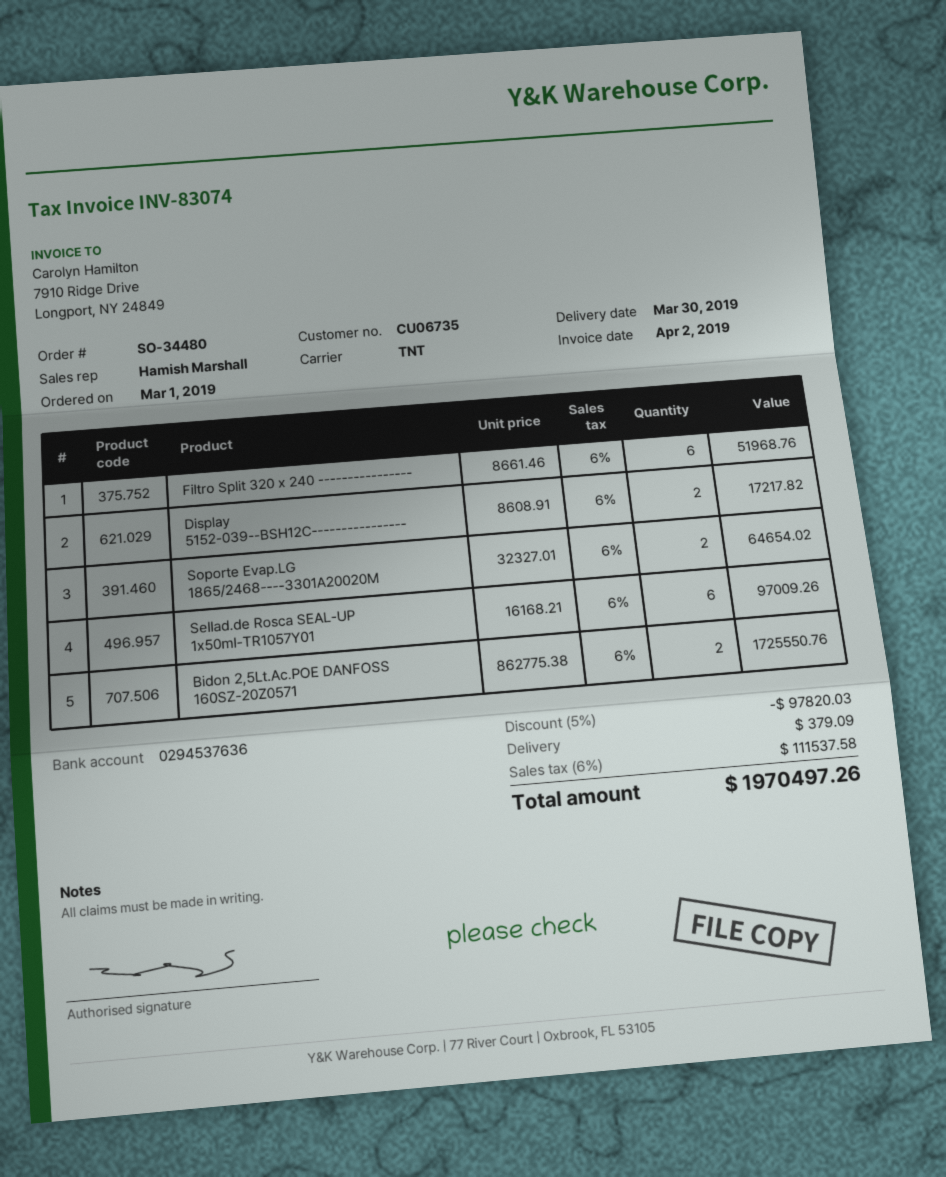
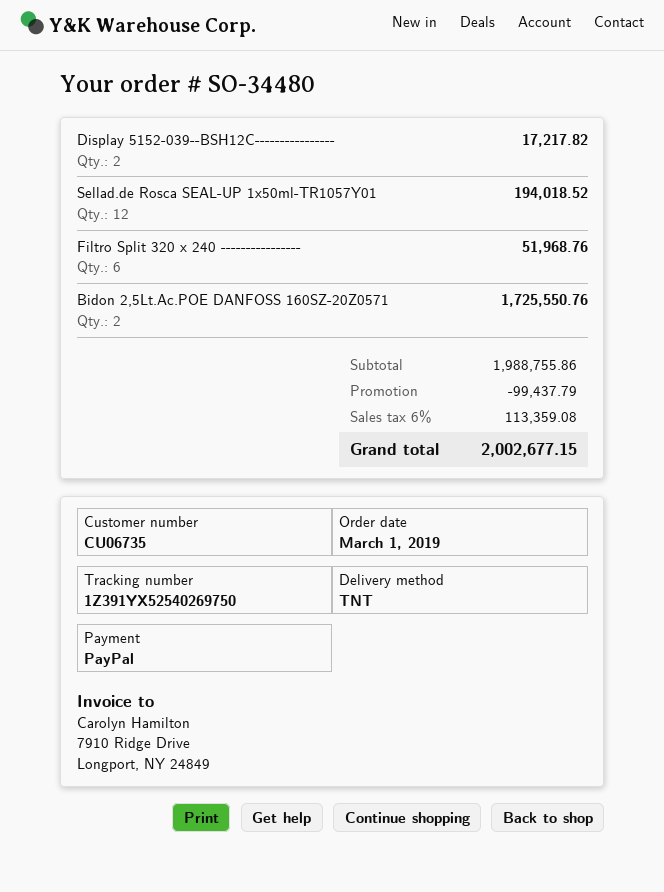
Soporte Evap.LG 1865/2468----3301A20020M: 2 for 64654.02 -> none
Sellad.de Rosca SEAL-UP 1x50ml-TR1057Y01: 6 for 97009.26 -> 12 for 194018.52
discount: 97820.03 -> 99437.79
shipping: 379.09 -> none
tax: 6% = 111537.58 -> 6% = 113359.08
total: 1970497.26 -> 2002677.15

